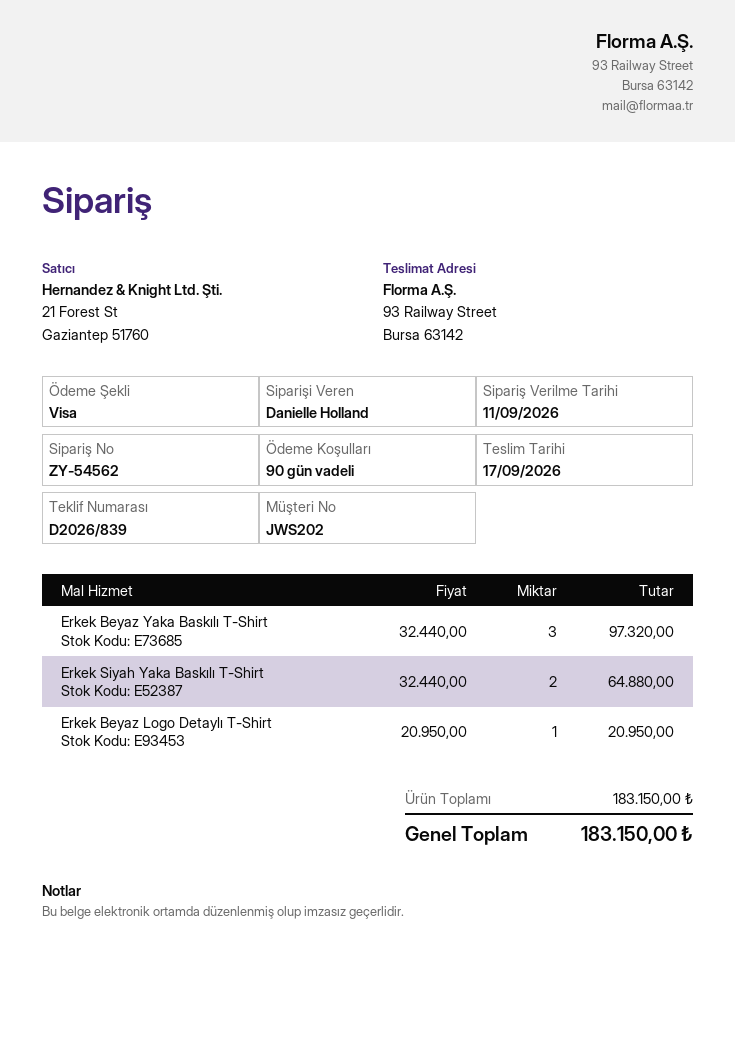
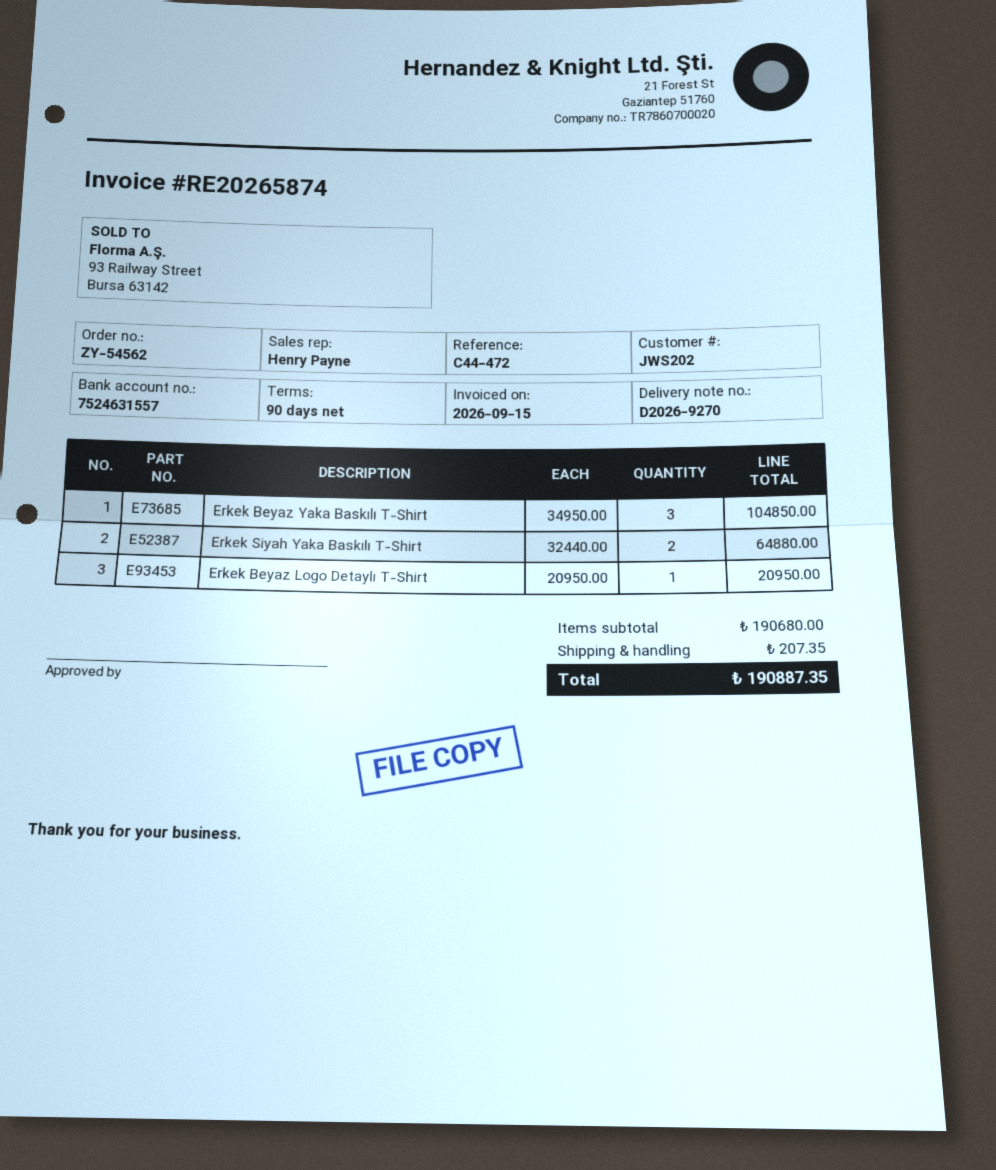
Erkek Beyaz Yaka Baskılı T-Shirt: 3 x 32440.00 = 97320.00 -> 3 x 34950.00 = 104850.00
subtotal: 183150.00 -> 190680.00
shipping: none -> 207.35
total: 183150.00 -> 190887.35

